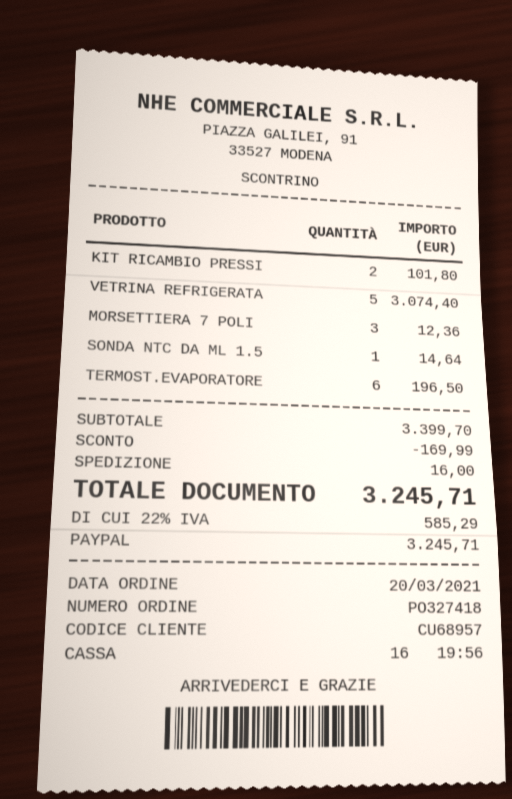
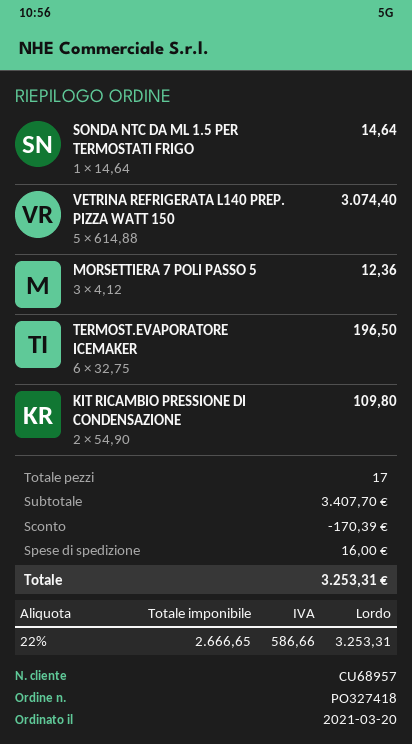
KIT RICAMBIO PRESSI: 2 for 101.80 -> 2 for 109.80
subtotal: 3399.70 -> 3407.70
discount: 169.99 -> 170.39
tax: 22% = 585.29 -> 22% = 586.66
total: 3245.71 -> 3253.31

